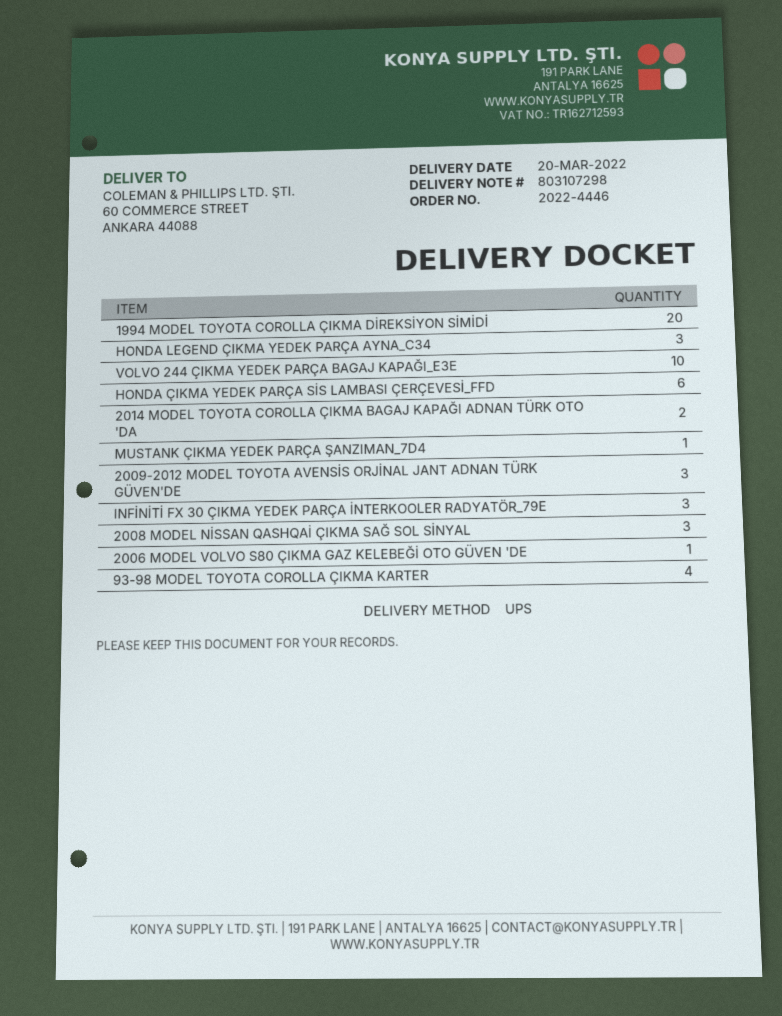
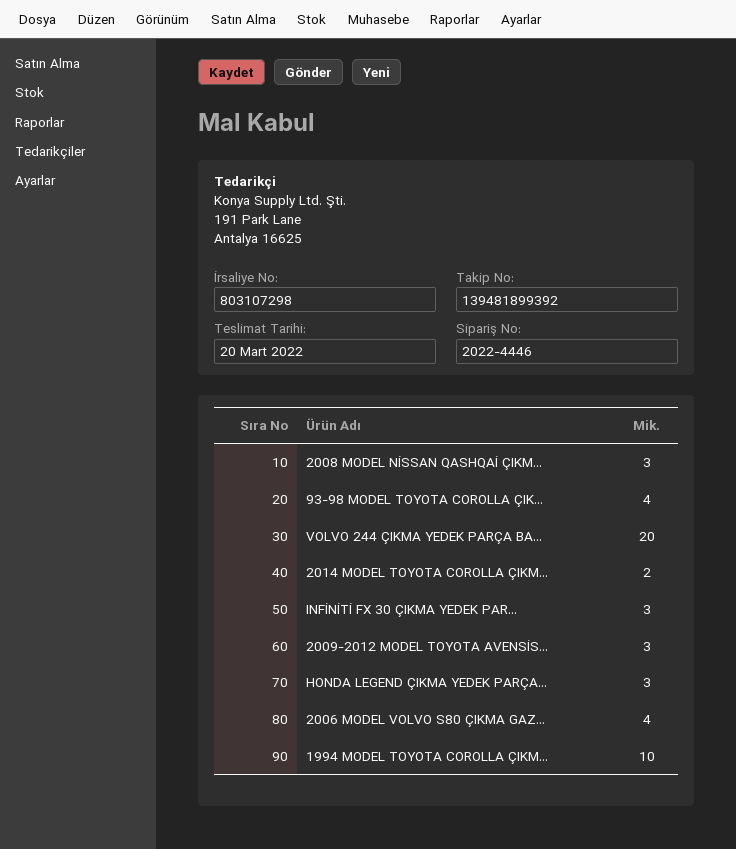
1994 MODEL TOYOTA COROLLA ÇIKMA DİREKSİYON SİMİDİ: 20 -> 10
VOLVO 244 ÇIKMA YEDEK PARÇA BAGAJ KAPAĞI_E3E: 10 -> 20
HONDA ÇIKMA YEDEK PARÇA SİS LAMBASI ÇERÇEVESİ_FFD: 6 -> none
MUSTANK ÇIKMA YEDEK PARÇA ŞANZIMAN_7D4: 1 -> none
2006 MODEL VOLVO S80 ÇIKMA GAZ KELEBEĞİ OTO GÜVEN 'DE: 1 -> 4

